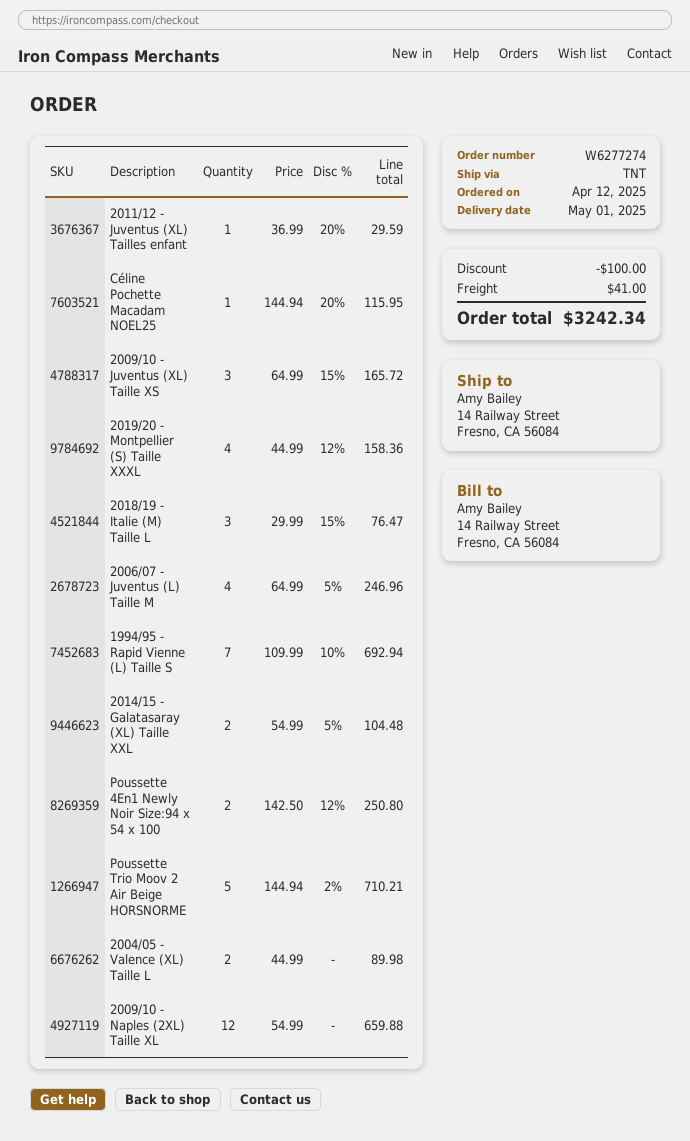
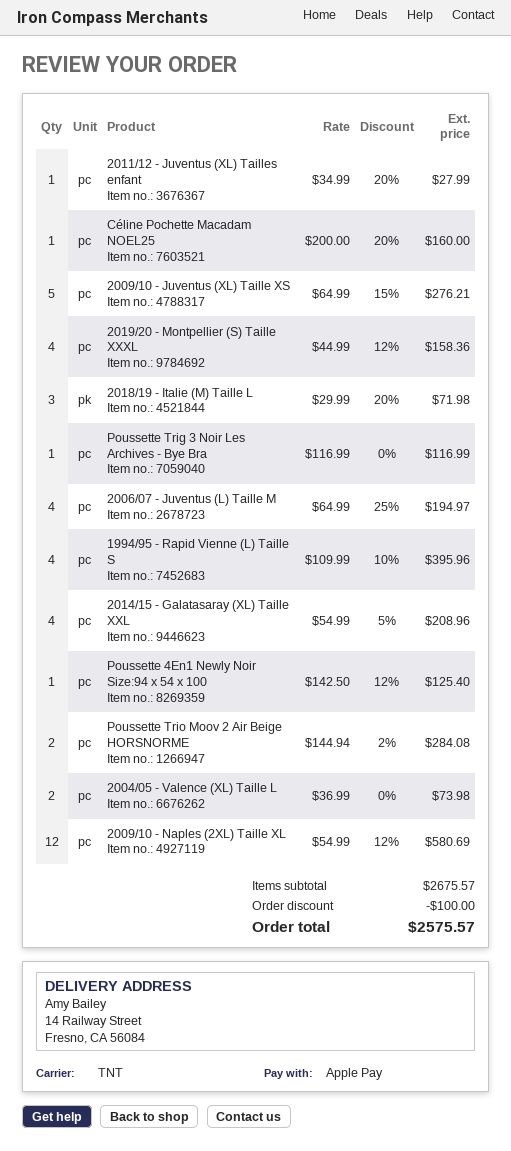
2011/12 - Juventus (XL) Tailles enfant: 1 x 36.99 - 20% = 29.59 -> 1 x 34.99 - 20% = 27.99
Céline Pochette Macadam NOEL25: 1 x 144.94 - 20% = 115.95 -> 1 x 200.00 - 20% = 160.00
2009/10 - Juventus (XL) Taille XS: 3 x 64.99 - 15% = 165.72 -> 5 x 64.99 - 15% = 276.21
2018/19 - Italie (M) Taille L: 3 x 29.99 - 15% = 76.47 -> 3 x 29.99 - 20% = 71.98
2006/07 - Juventus (L) Taille M: 4 x 64.99 - 5% = 246.96 -> 4 x 64.99 - 25% = 194.97
1994/95 - Rapid Vienne (L) Taille S: 7 x 109.99 - 10% = 692.94 -> 4 x 109.99 - 10% = 395.96
2014/15 - Galatasaray (XL) Taille XXL: 2 x 54.99 - 5% = 104.48 -> 4 x 54.99 - 5% = 208.96
Poussette 4En1 Newly Noir Size:94 x 54 x 100: 2 x 142.50 - 12% = 250.80 -> 1 x 142.50 - 12% = 125.40
Poussette Trio Moov 2 Air Beige HORSNORME: 5 x 144.94 - 2% = 710.21 -> 2 x 144.94 - 2% = 284.08
2004/05 - Valence (XL) Taille L: 2 x 44.99 = 89.98 -> 2 x 36.99 = 73.98
2009/10 - Naples (2XL) Taille XL: 12 x 54.99 = 659.88 -> 12 x 54.99 - 12% = 580.69
Poussette Trig 3 Noir Les Archives - Bye Bra: none -> 1 x 116.99 = 116.99
shipping: 41.00 -> none
total: 3242.34 -> 2575.57

